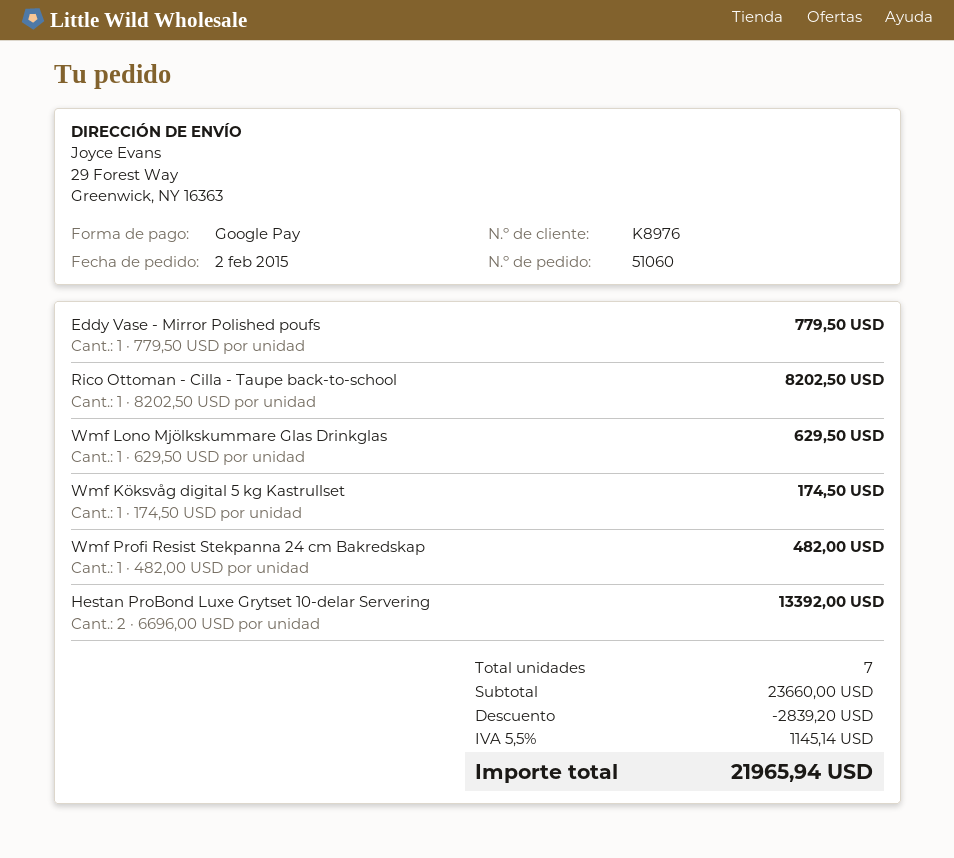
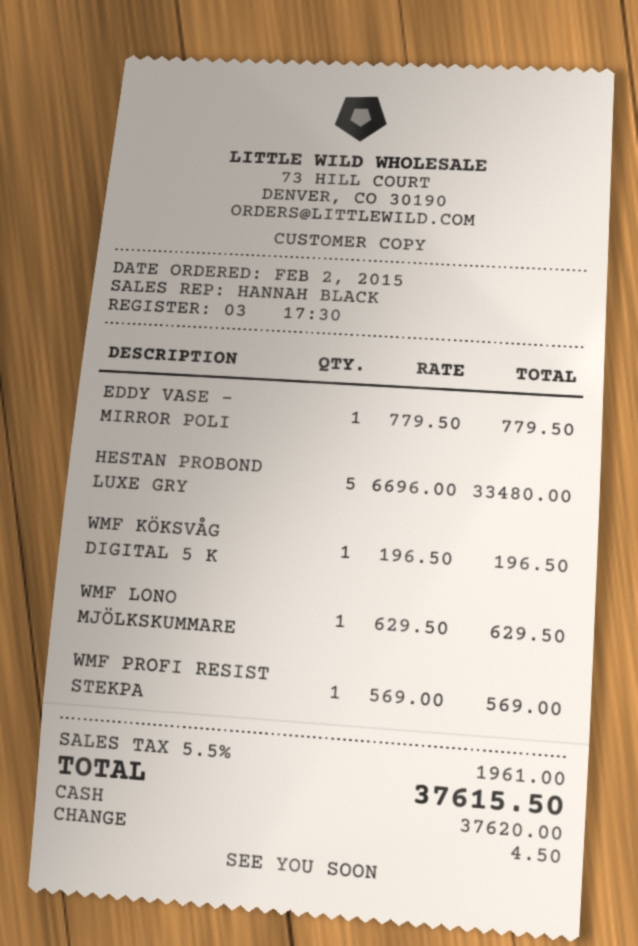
payment method: Google Pay -> cash
Rico Ottoman - Cilla - Taupe back-to-school: 1 x 8202.50 = 8202.50 -> none
Wmf Köksvåg digital 5 kg Kastrullset: 1 x 174.50 = 174.50 -> 1 x 196.50 = 196.50
Wmf Profi Resist Stekpanna 24 cm Bakredskap: 1 x 482.00 = 482.00 -> 1 x 569.00 = 569.00
Hestan ProBond Luxe Grytset 10-delar Servering: 2 x 6696.00 = 13392.00 -> 5 x 6696.00 = 33480.00
discount: 2839.20 -> none
tax: 5.5% = 1145.14 -> 5.5% = 1961.00
total: 21965.94 -> 37615.50

